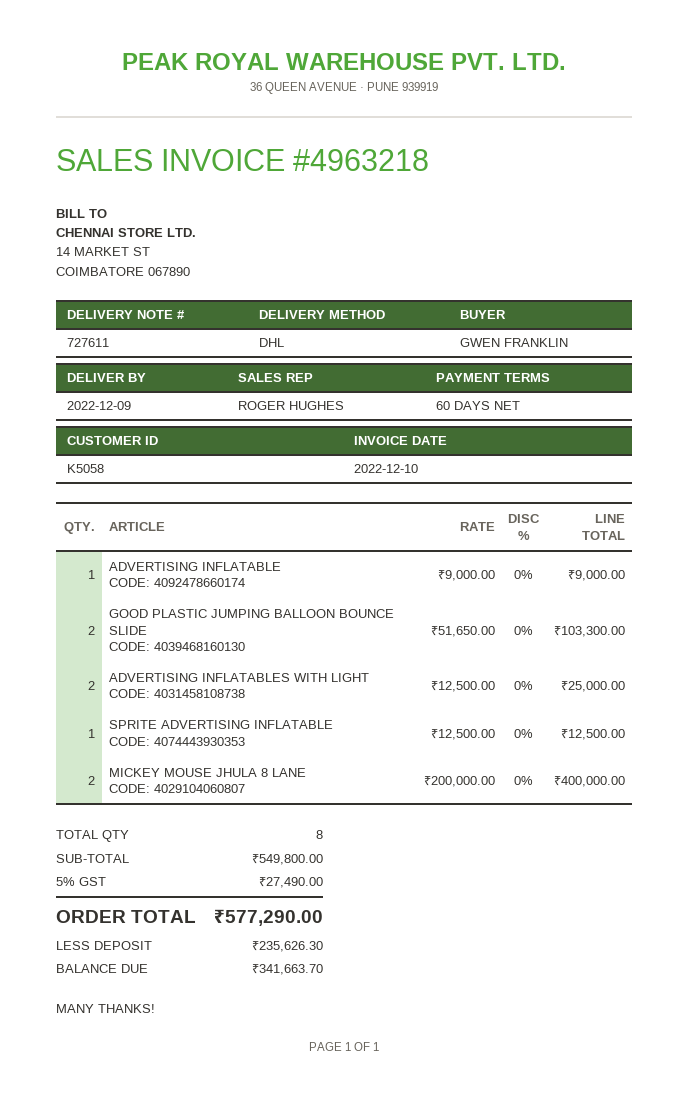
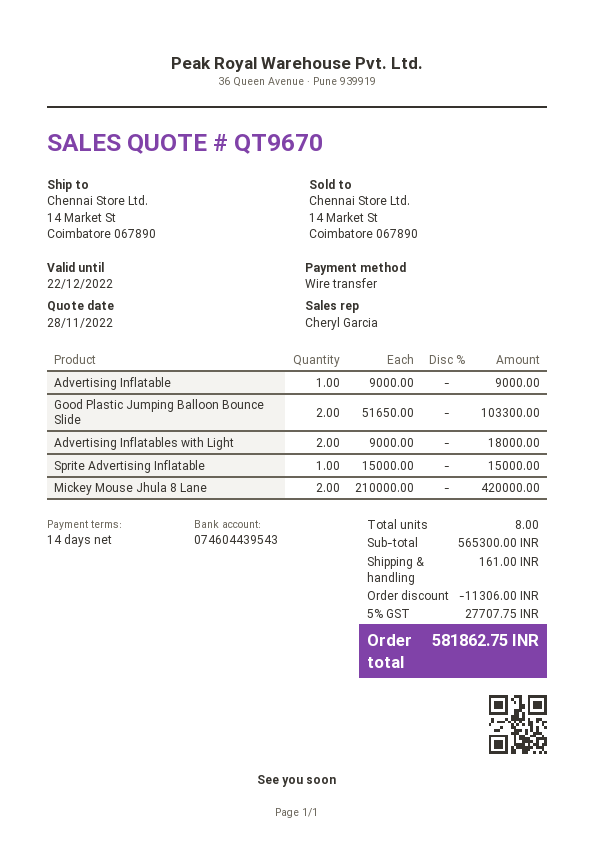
payment terms: 60 days -> 14 days
sales rep: ROGER HUGHES -> Cheryl Garcia
ADVERTISING INFLATABLES WITH LIGHT: 2 x 12500.00 = 25000.00 -> 2 x 9000.00 = 18000.00
SPRITE ADVERTISING INFLATABLE: 1 x 12500.00 = 12500.00 -> 1 x 15000.00 = 15000.00
MICKEY MOUSE JHULA 8 LANE: 2 x 200000.00 = 400000.00 -> 2 x 210000.00 = 420000.00
subtotal: 549800.00 -> 565300.00
discount: none -> 11306.00
shipping: none -> 161.00
tax: 5% = 27490.00 -> 5% = 27707.75
total: 577290.00 -> 581862.75

